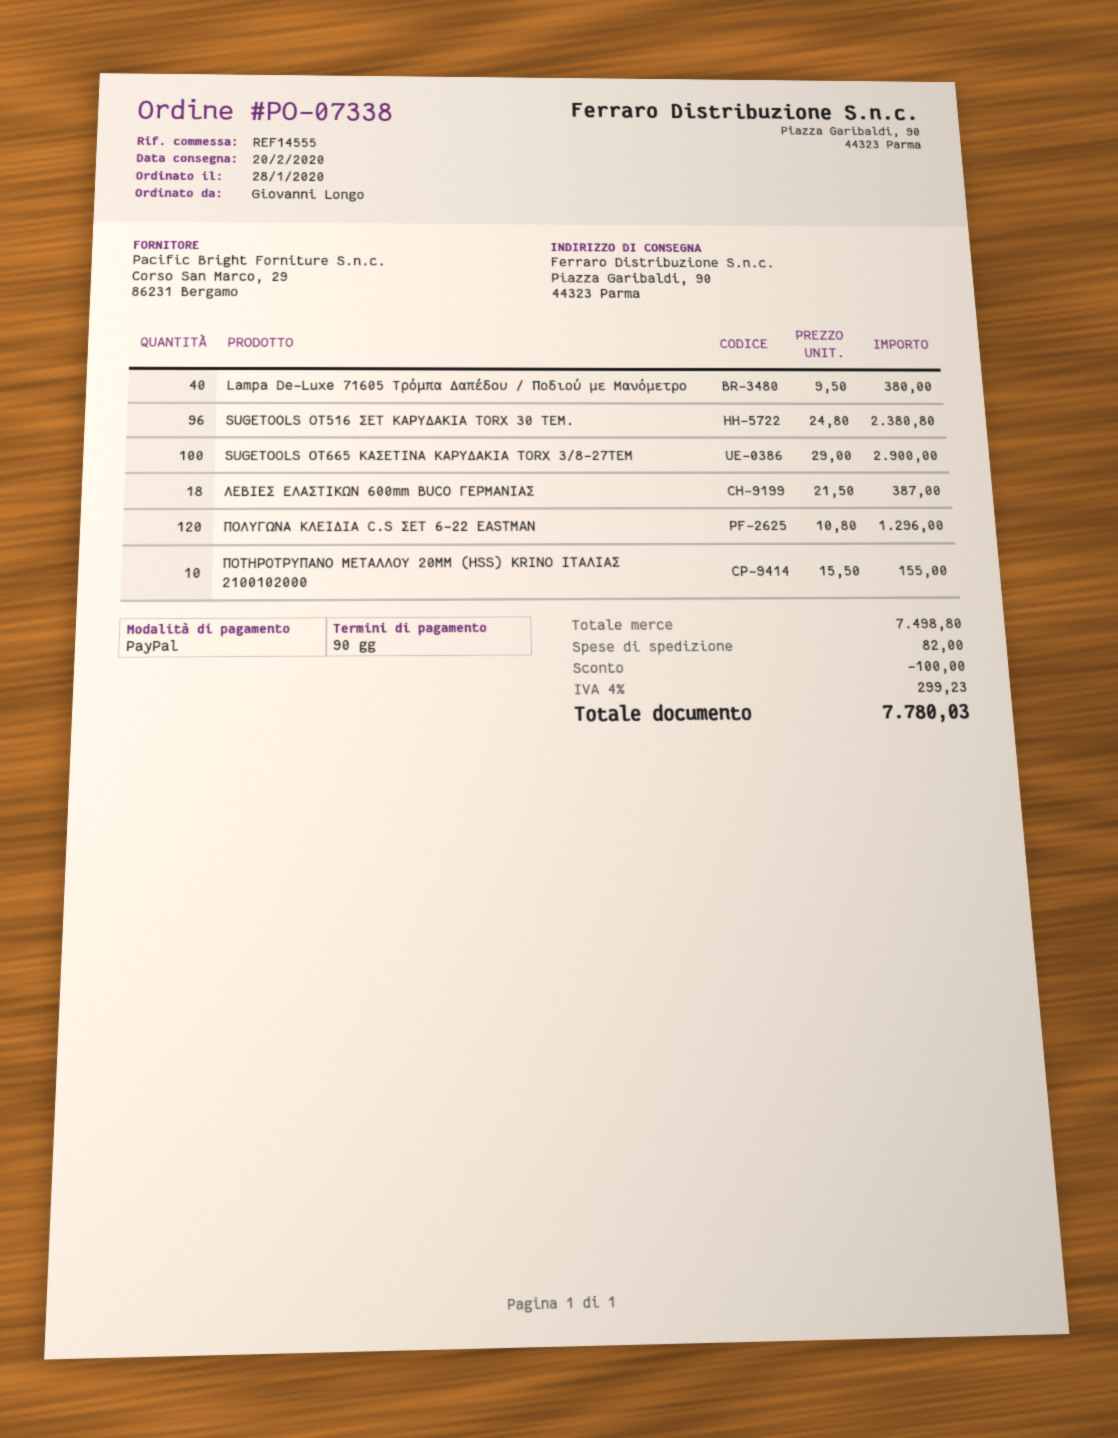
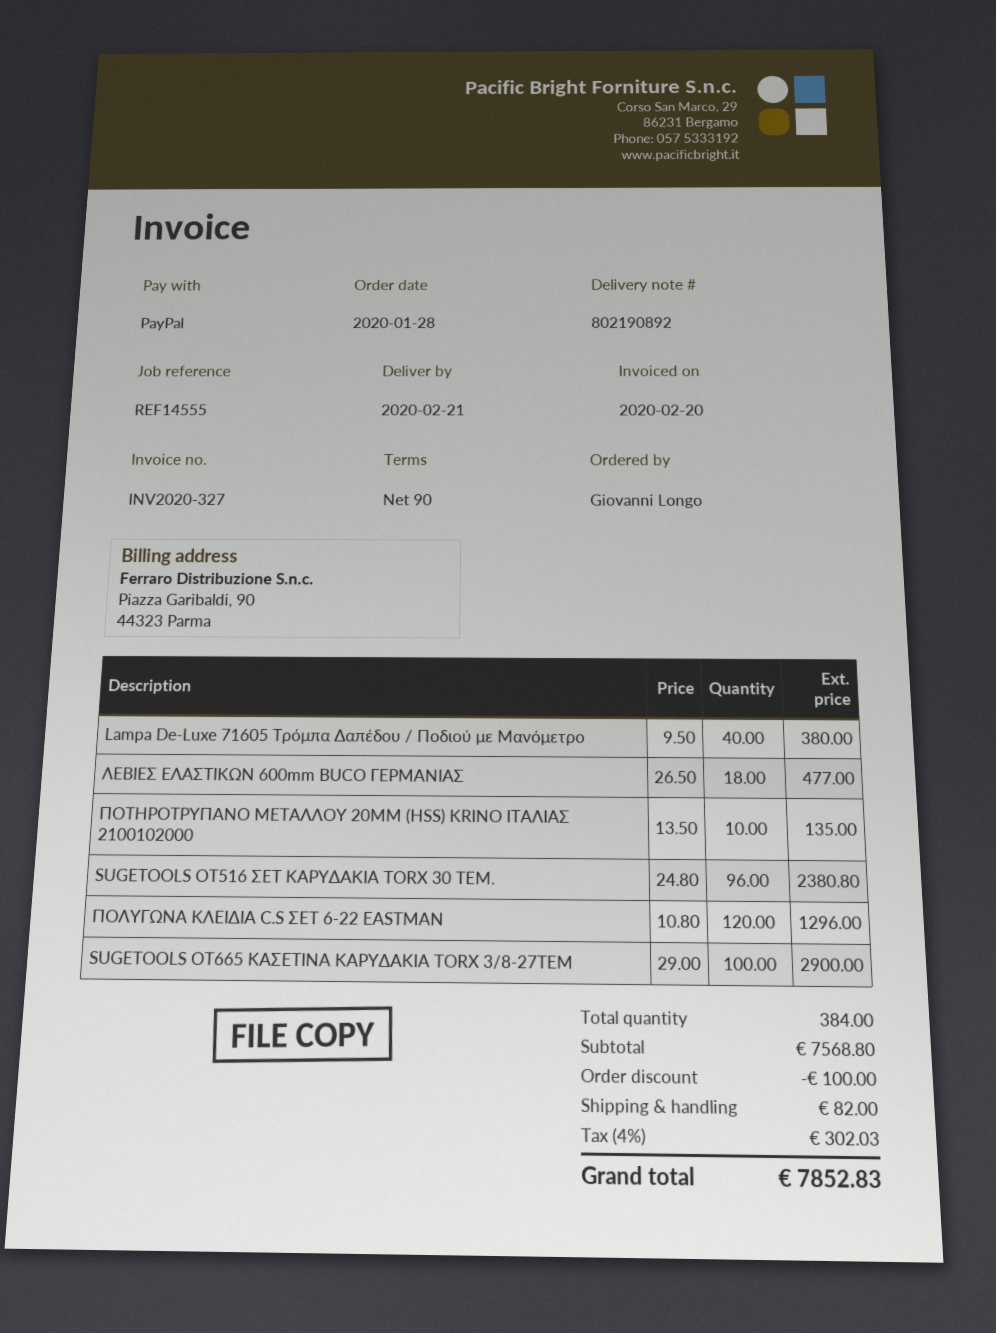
delivery date: 2020-02-20 -> 2020-02-21
ΛΕΒΙΕΣ ΕΛΑΣΤΙΚΩΝ 600mm BUCO ΓΕΡΜΑΝΙΑΣ: 18 x 21.50 = 387.00 -> 18 x 26.50 = 477.00
ΠΟΤΗΡΟΤΡΥΠΑΝΟ ΜΕΤΑΛΛΟΥ 20MM (HSS) KRINO ΙΤΑΛΙΑΣ 2100102000: 10 x 15.50 = 155.00 -> 10 x 13.50 = 135.00
subtotal: 7498.80 -> 7568.80
tax: 4% = 299.23 -> 4% = 302.03
total: 7780.03 -> 7852.83

